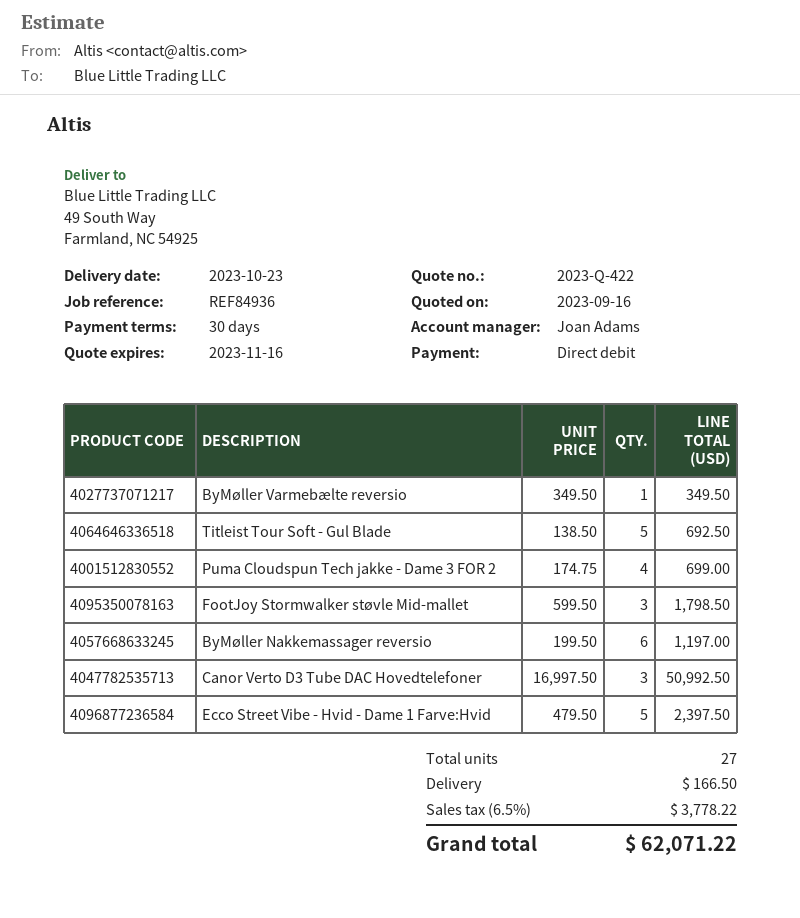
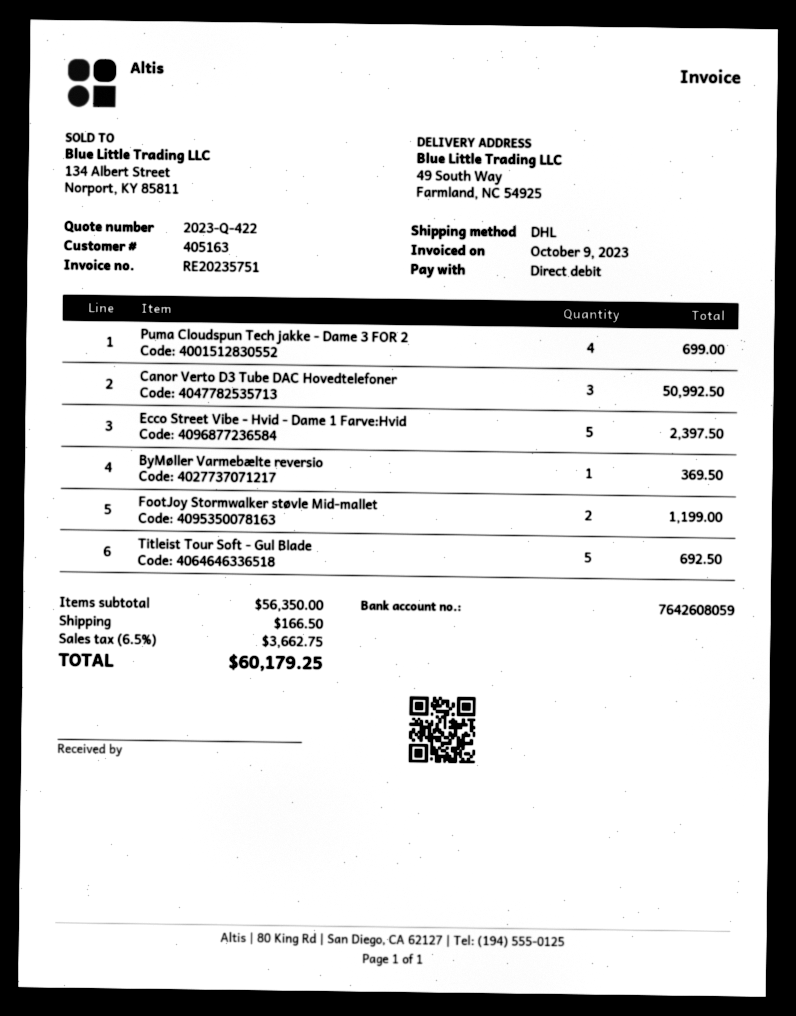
ByMøller Varmebælte reversio: 1 for 349.50 -> 1 for 369.50
FootJoy Stormwalker støvle Mid-mallet: 3 for 1798.50 -> 2 for 1199.00
ByMøller Nakkemassager reversio: 6 for 1197.00 -> none
tax: 6.5% = 3778.22 -> 6.5% = 3662.75
total: 62071.22 -> 60179.25

